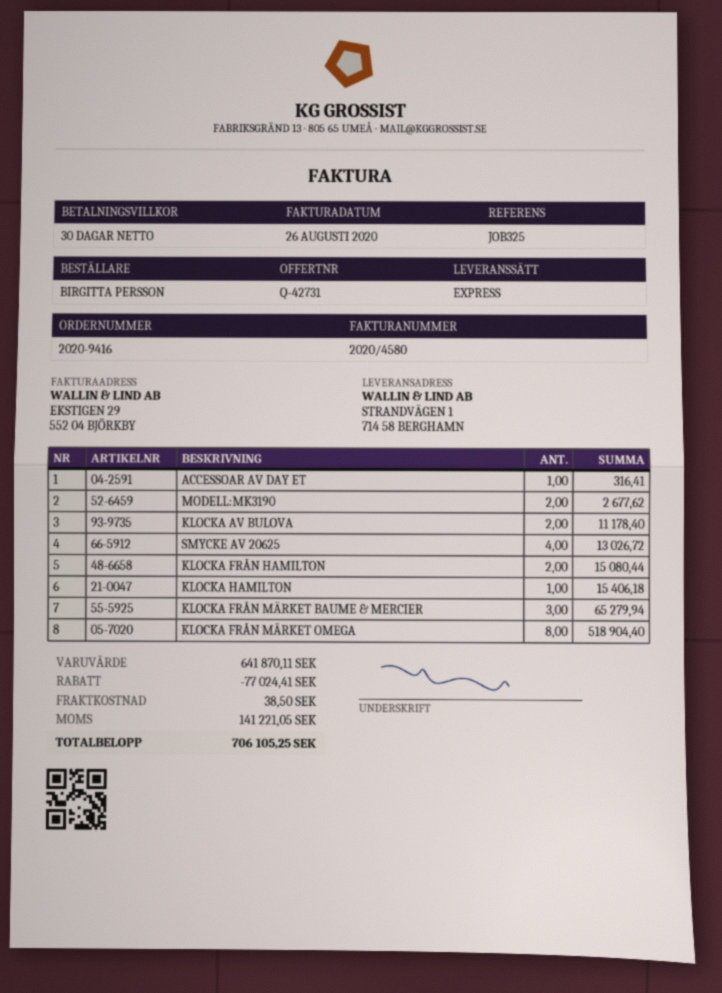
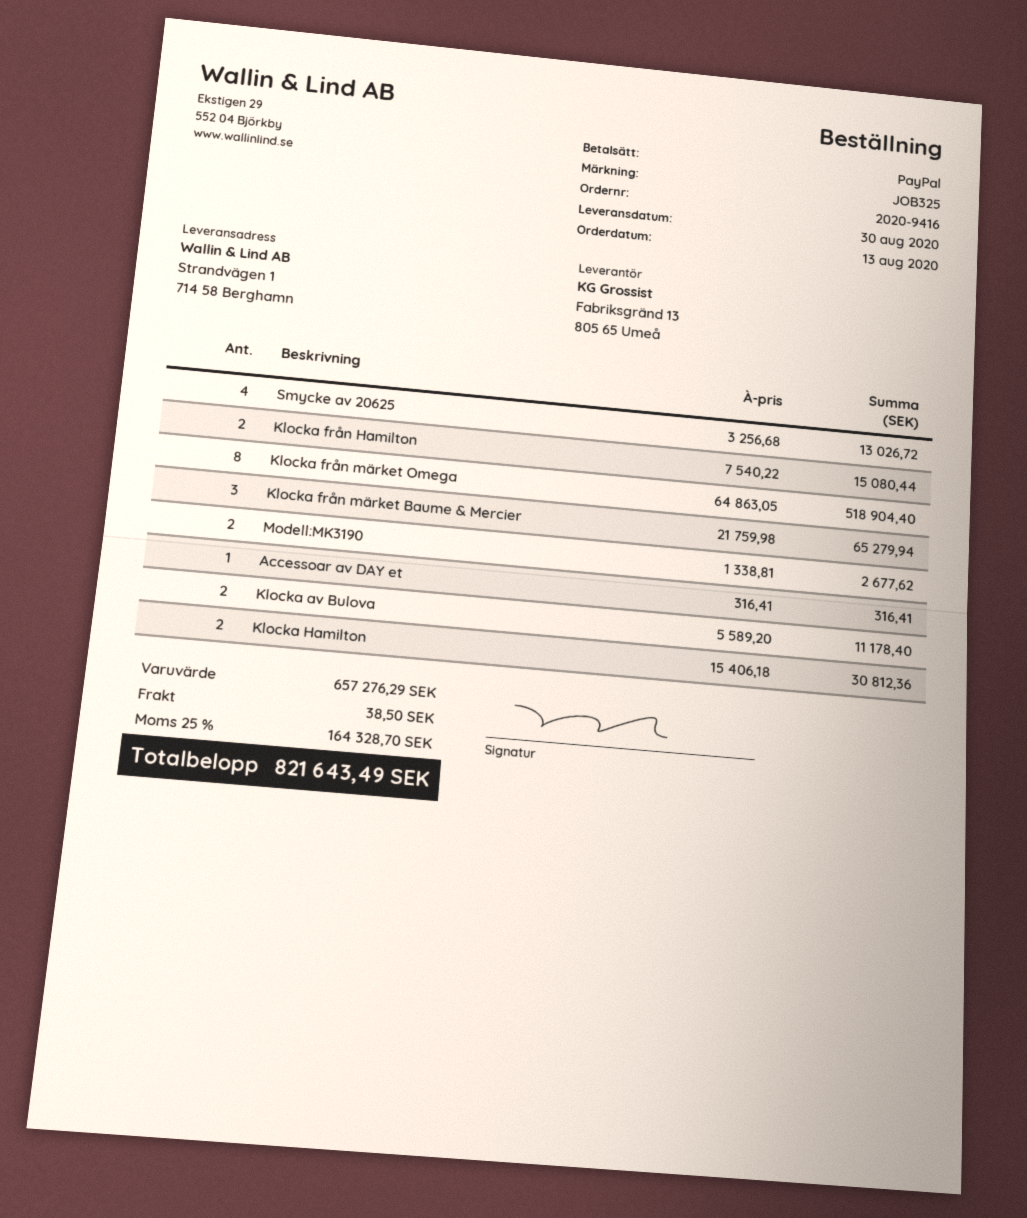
KLOCKA HAMILTON: 1 for 15406.18 -> 2 for 30812.36
subtotal: 641870.11 -> 657276.29
discount: 77024.41 -> none
tax: 141221.05 -> 164328.70
total: 706105.25 -> 821643.49

